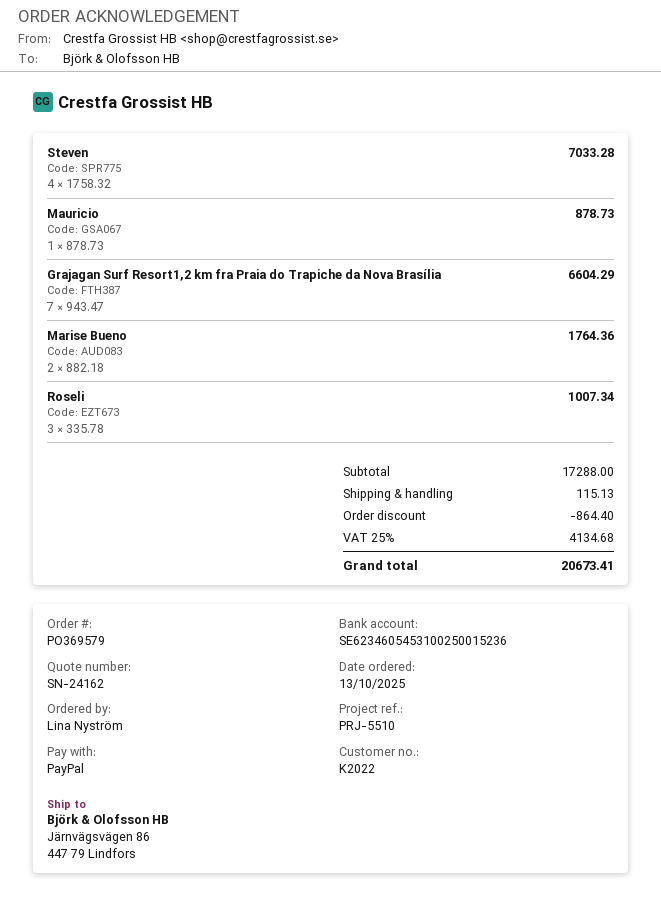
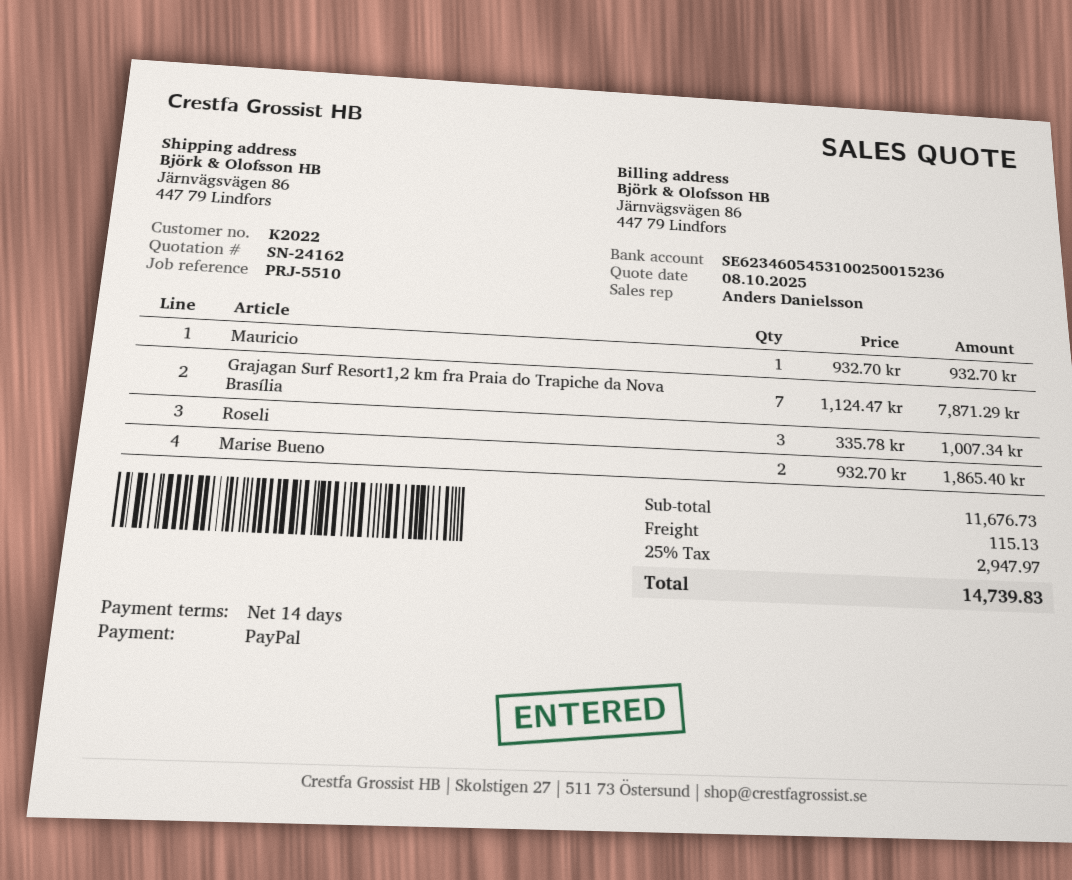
Steven: 4 x 1758.32 = 7033.28 -> none
Mauricio: 1 x 878.73 = 878.73 -> 1 x 932.70 = 932.70
Grajagan Surf Resort1,2 km fra Praia do Trapiche da Nova Brasília: 7 x 943.47 = 6604.29 -> 7 x 1124.47 = 7871.29
Marise Bueno: 2 x 882.18 = 1764.36 -> 2 x 932.70 = 1865.40
subtotal: 17288.00 -> 11676.73
discount: 864.40 -> none
tax: 25% = 4134.68 -> 25% = 2947.97
total: 20673.41 -> 14739.83

